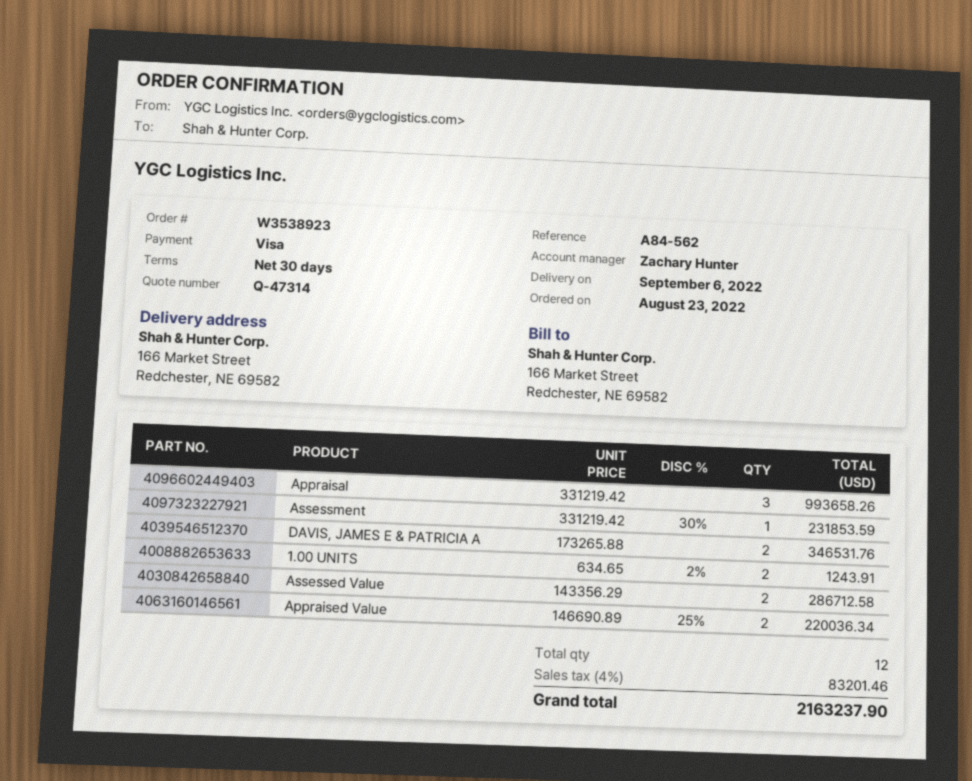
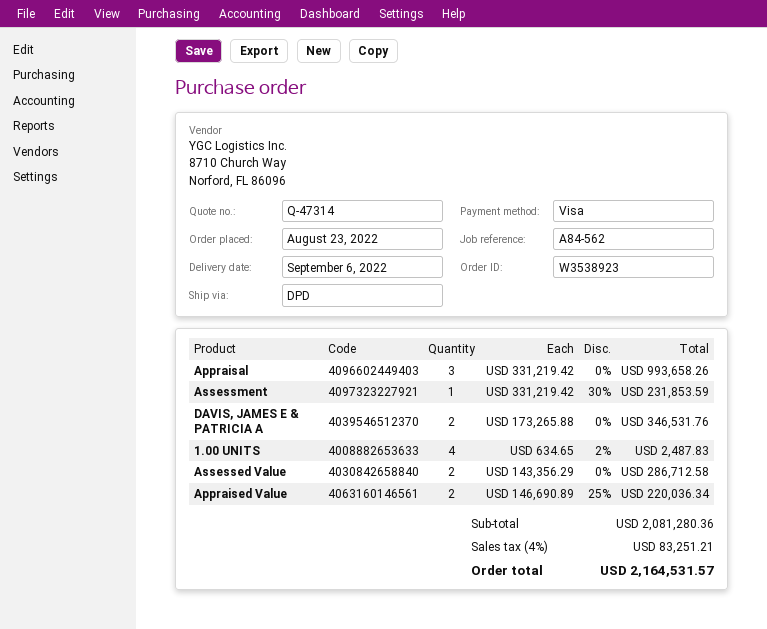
1.00 UNITS: 2 x 634.65 - 2% = 1243.91 -> 4 x 634.65 - 2% = 2487.83
tax: 4% = 83201.46 -> 4% = 83251.21
total: 2163237.90 -> 2164531.57

